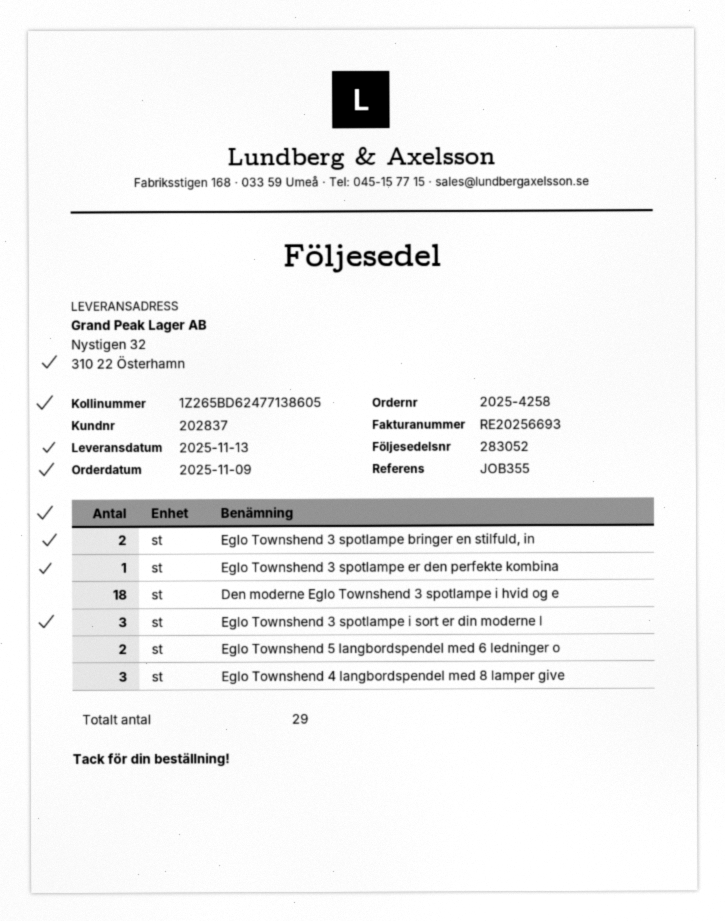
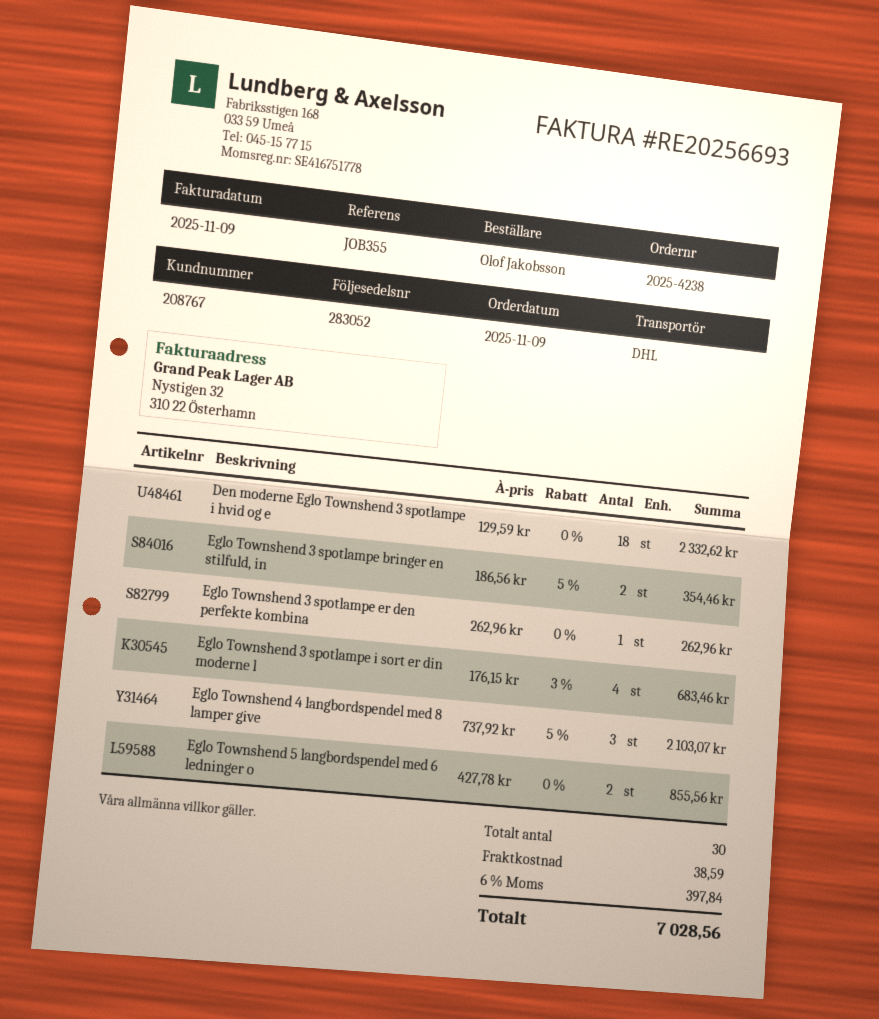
order number: 2025-4258 -> 2025-4238
customer number: 202837 -> 208767
Eglo Townshend 3 spotlampe i sort er din moderne l: 3 -> 4
total quantity: 29 -> 30

